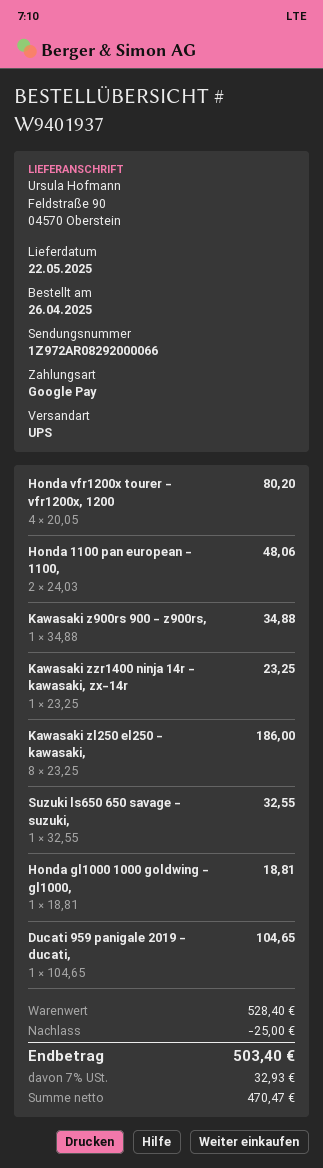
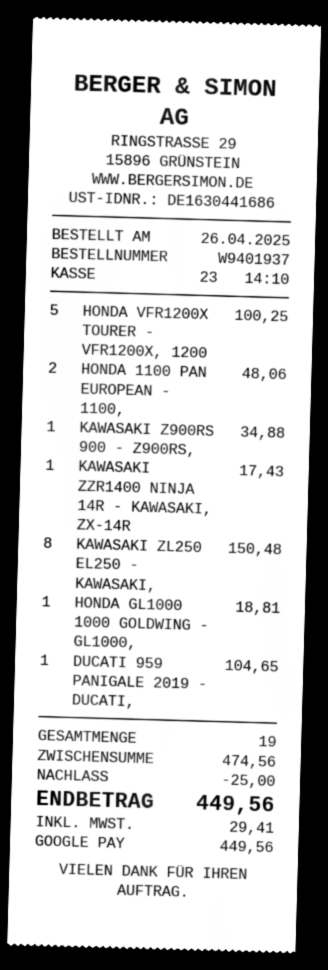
Honda vfr1200x tourer - vfr1200x, 1200: 4 for 80.20 -> 5 for 100.25
Kawasaki zzr1400 ninja 14r - kawasaki, zx-14r: 1 for 23.25 -> 1 for 17.43
Kawasaki zl250 el250 - kawasaki,: 8 for 186.00 -> 8 for 150.48
Suzuki ls650 650 savage - suzuki,: 1 for 32.55 -> none
subtotal: 528.40 -> 474.56
tax: 32.93 -> 29.41
total: 503.40 -> 449.56

